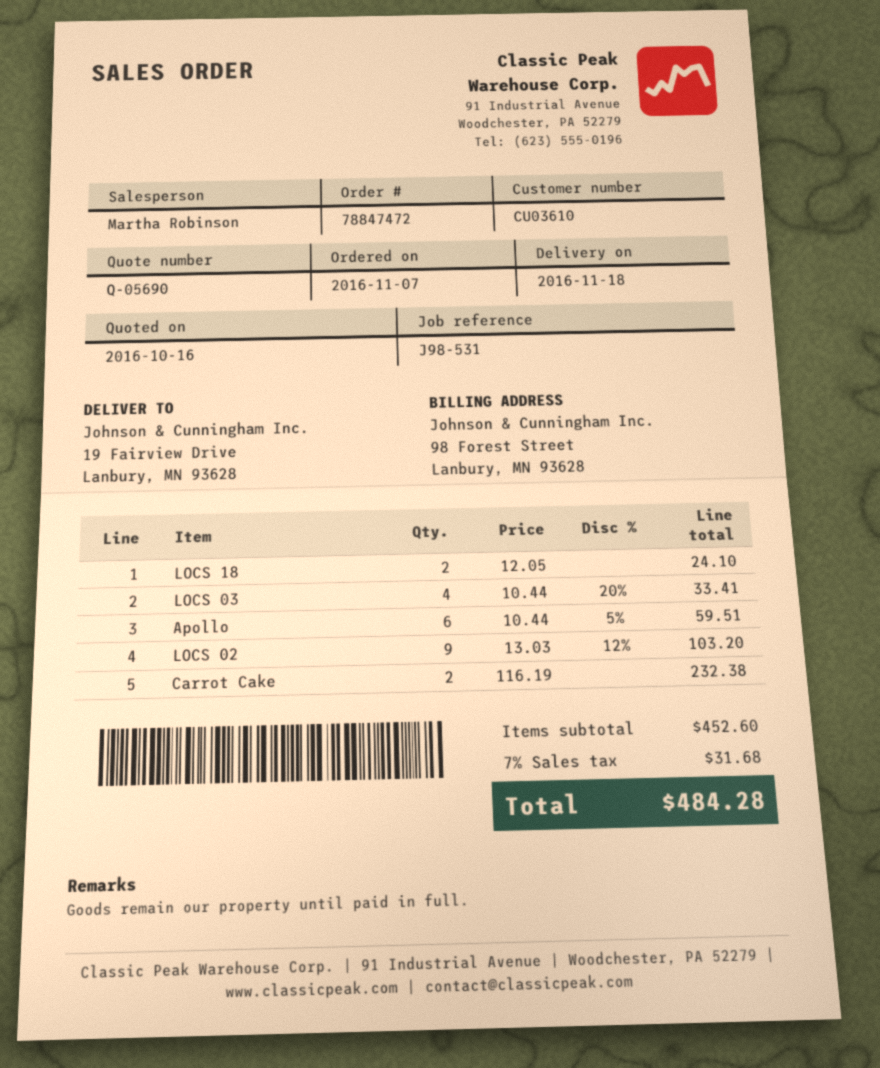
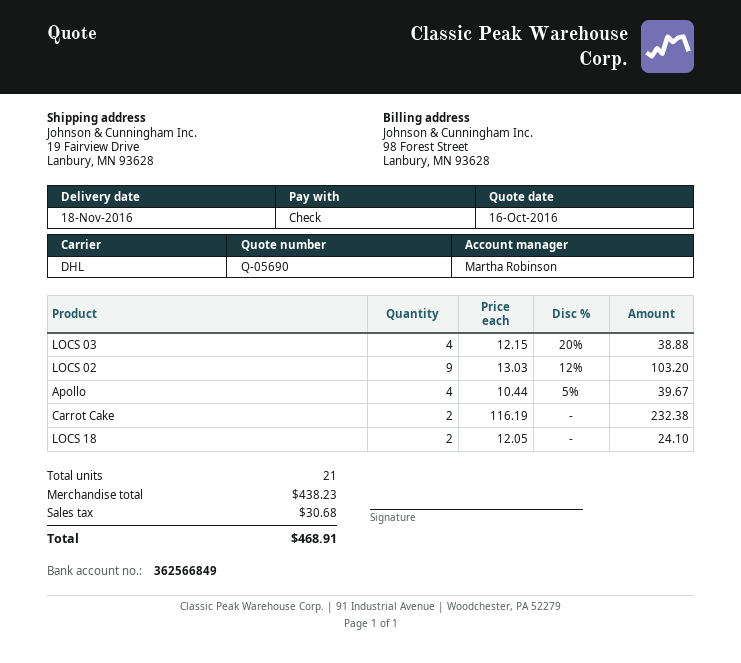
LOCS 03: 4 x 10.44 - 20% = 33.41 -> 4 x 12.15 - 20% = 38.88
Apollo: 6 x 10.44 - 5% = 59.51 -> 4 x 10.44 - 5% = 39.67
subtotal: 452.60 -> 438.23
tax: 31.68 -> 30.68
total: 484.28 -> 468.91

